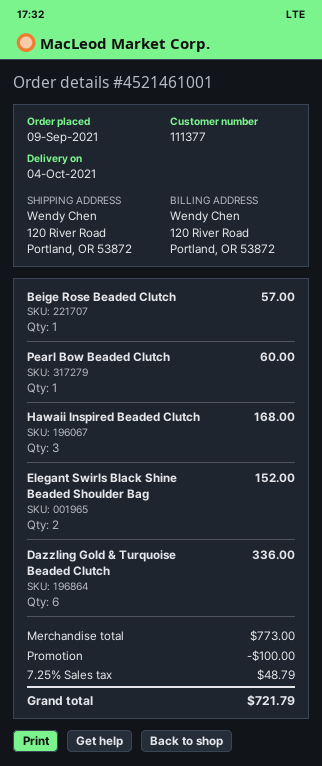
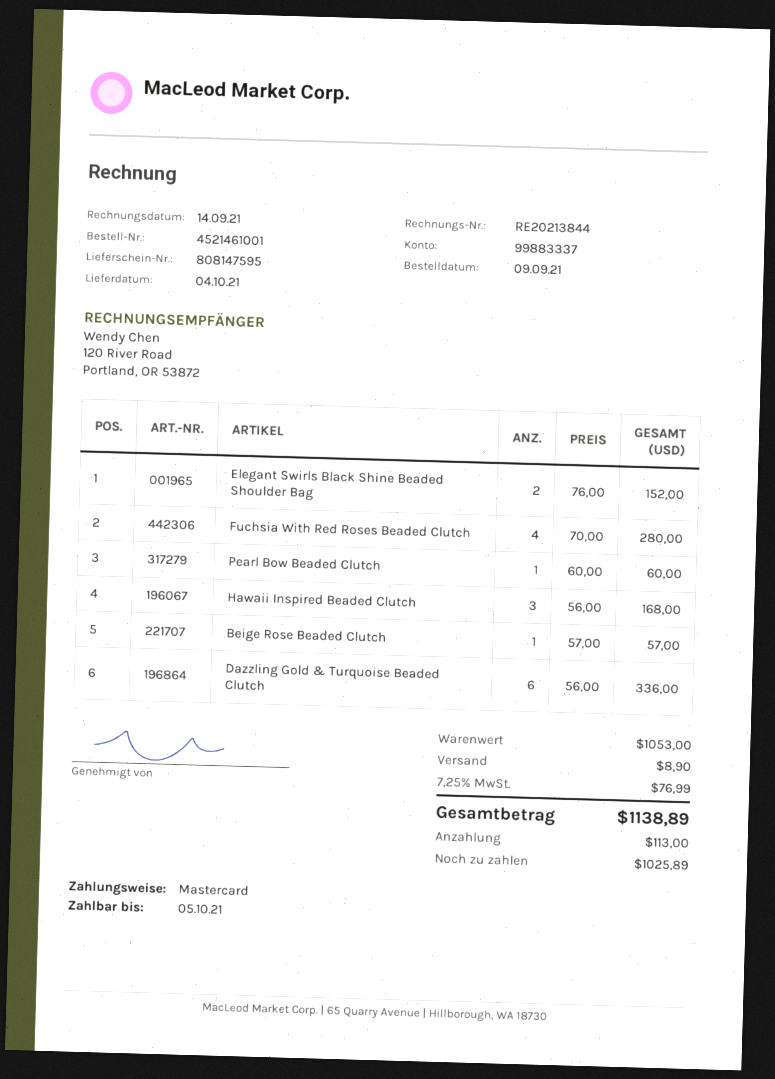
Fuchsia With Red Roses Beaded Clutch: none -> 4 for 280.00
subtotal: 773.00 -> 1053.00
discount: 100.00 -> none
shipping: none -> 8.90
tax: 7.25% = 48.79 -> 7.25% = 76.99
total: 721.79 -> 1138.89

